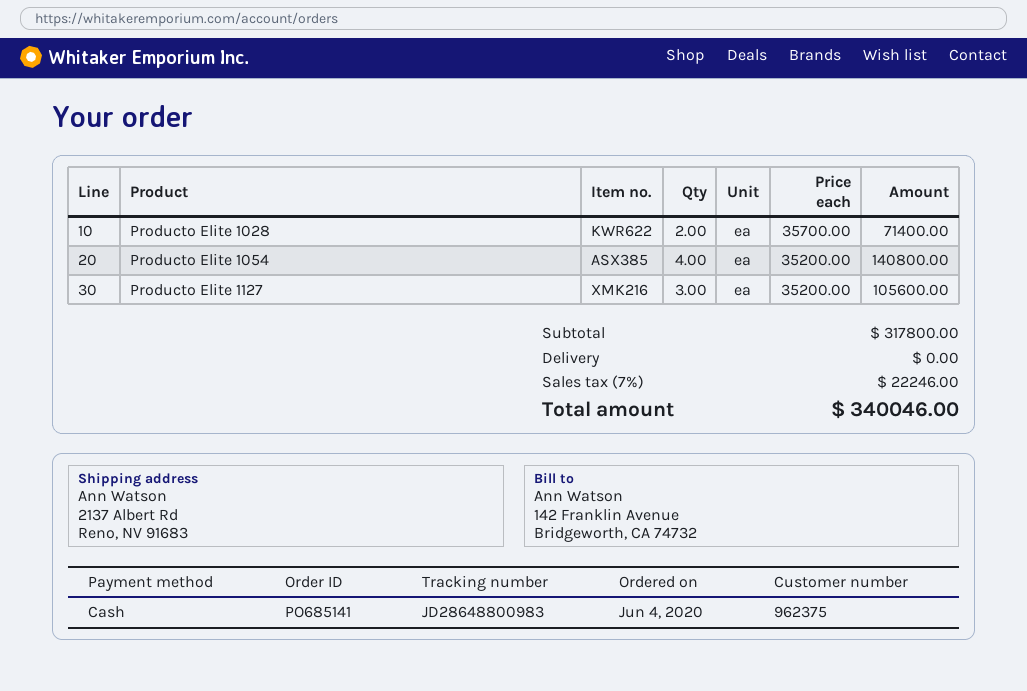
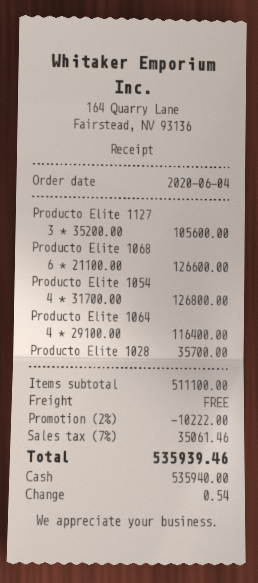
Producto Elite 1028: 2 x 35700.00 = 71400.00 -> 1 x 35700.00 = 35700.00
Producto Elite 1054: 4 x 35200.00 = 140800.00 -> 4 x 31700.00 = 126800.00
Producto Elite 1068: none -> 6 x 21100.00 = 126600.00
Producto Elite 1064: none -> 4 x 29100.00 = 116400.00
subtotal: 317800.00 -> 511100.00
discount: none -> 2% = 10222.00
tax: 7% = 22246.00 -> 7% = 35061.46
total: 340046.00 -> 535939.46

